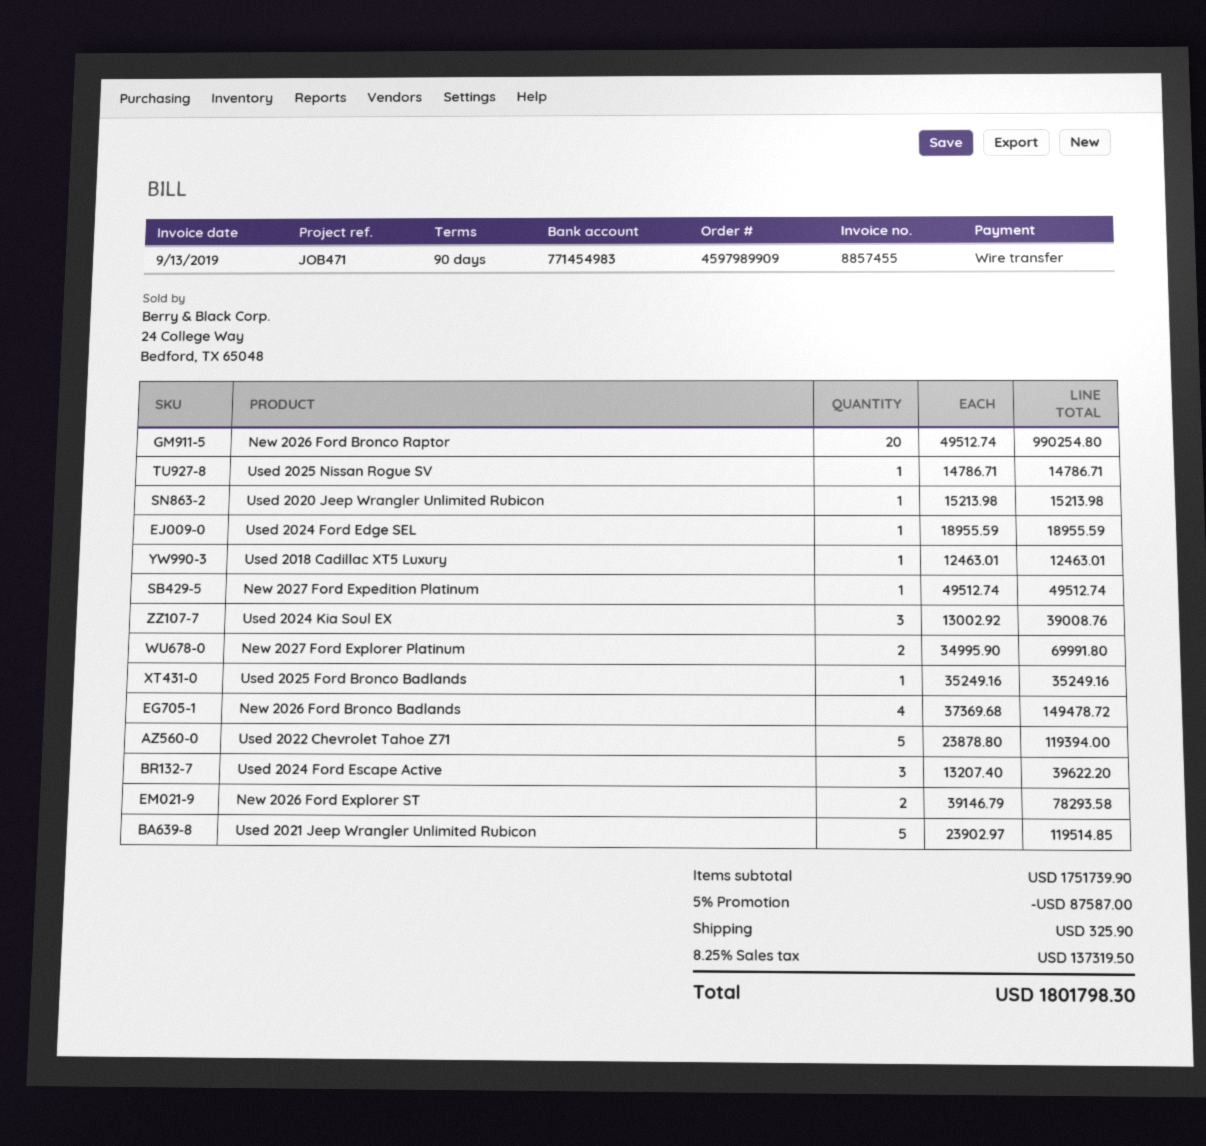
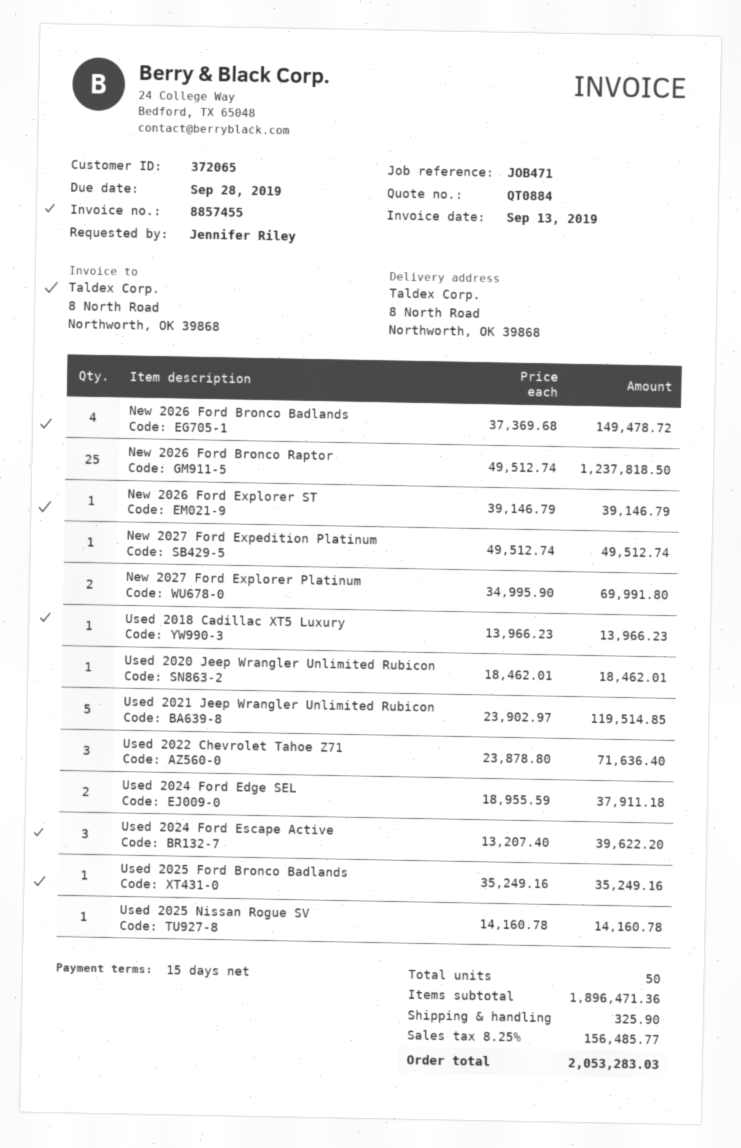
payment terms: 90 days -> 15 days
New 2026 Ford Bronco Raptor: 20 x 49512.74 = 990254.80 -> 25 x 49512.74 = 1237818.50
Used 2025 Nissan Rogue SV: 1 x 14786.71 = 14786.71 -> 1 x 14160.78 = 14160.78
Used 2020 Jeep Wrangler Unlimited Rubicon: 1 x 15213.98 = 15213.98 -> 1 x 18462.01 = 18462.01
Used 2024 Ford Edge SEL: 1 x 18955.59 = 18955.59 -> 2 x 18955.59 = 37911.18
Used 2018 Cadillac XT5 Luxury: 1 x 12463.01 = 12463.01 -> 1 x 13966.23 = 13966.23
Used 2024 Kia Soul EX: 3 x 13002.92 = 39008.76 -> none
Used 2022 Chevrolet Tahoe Z71: 5 x 23878.80 = 119394.00 -> 3 x 23878.80 = 71636.40
New 2026 Ford Explorer ST: 2 x 39146.79 = 78293.58 -> 1 x 39146.79 = 39146.79
subtotal: 1751739.90 -> 1896471.36
discount: 5% = 87587.00 -> none
tax: 8.25% = 137319.50 -> 8.25% = 156485.77
total: 1801798.30 -> 2053283.03

